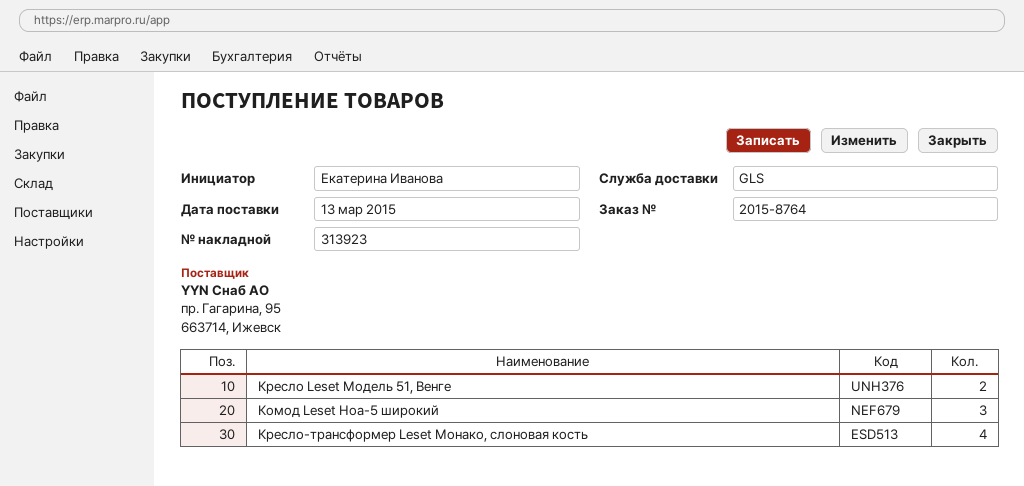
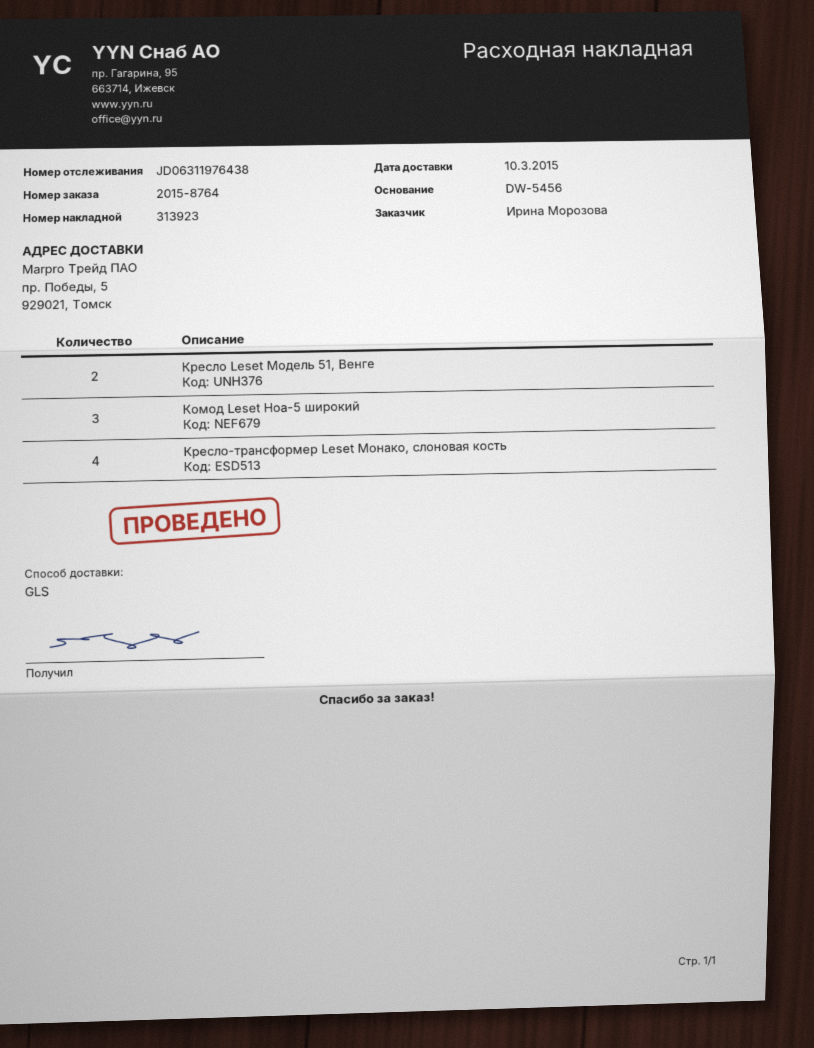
delivery date: 2015-03-13 -> 2015-03-10
ordered by: Екатерина Иванова -> Ирина Морозова

